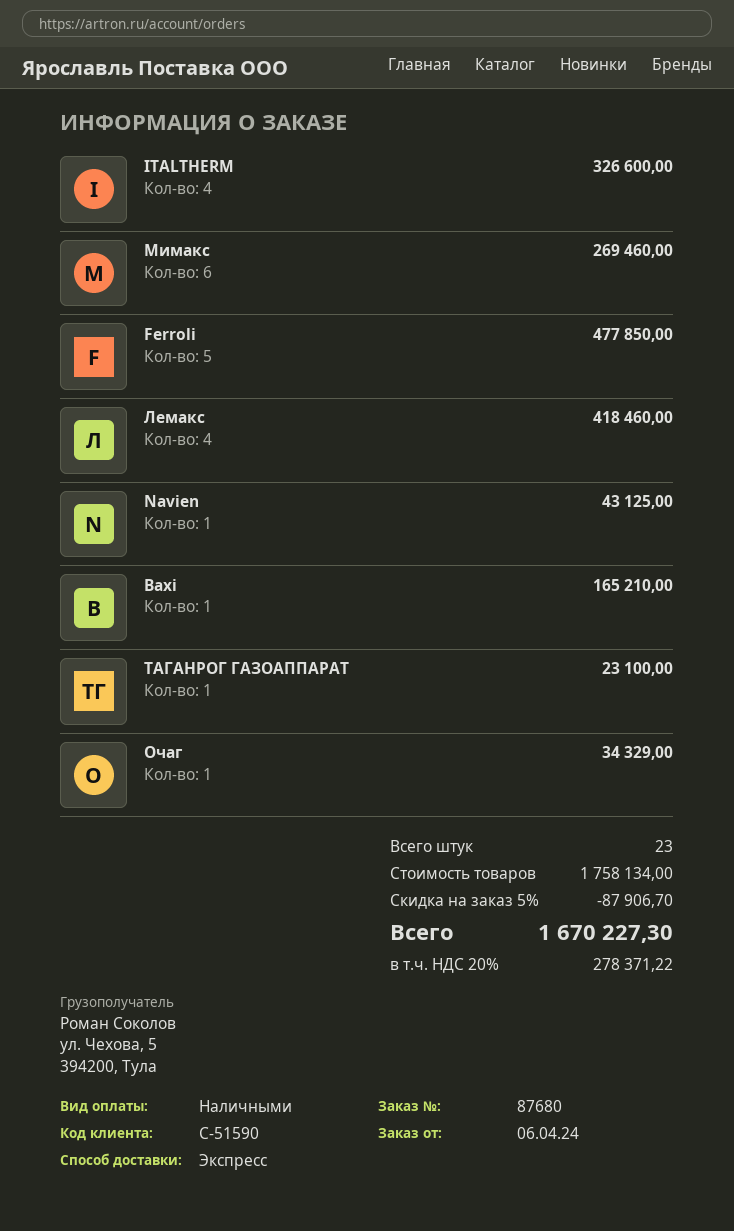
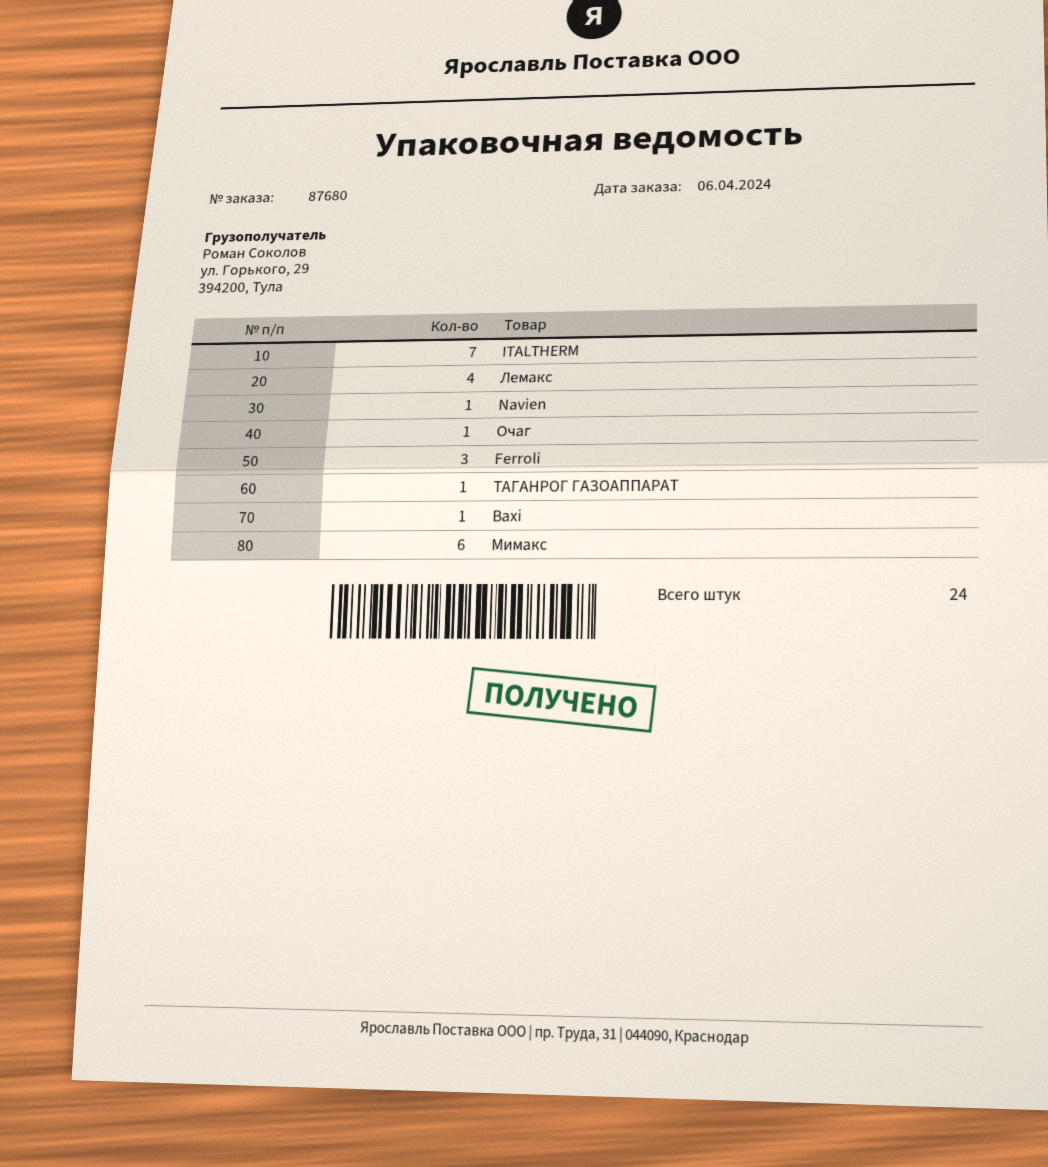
ship to: ул. Чехова, 5, 394200, Тула -> ул. Горького, 29, 394200, Тула
ITALTHERM: 4 -> 7
Ferroli: 5 -> 3
total quantity: 23 -> 24

